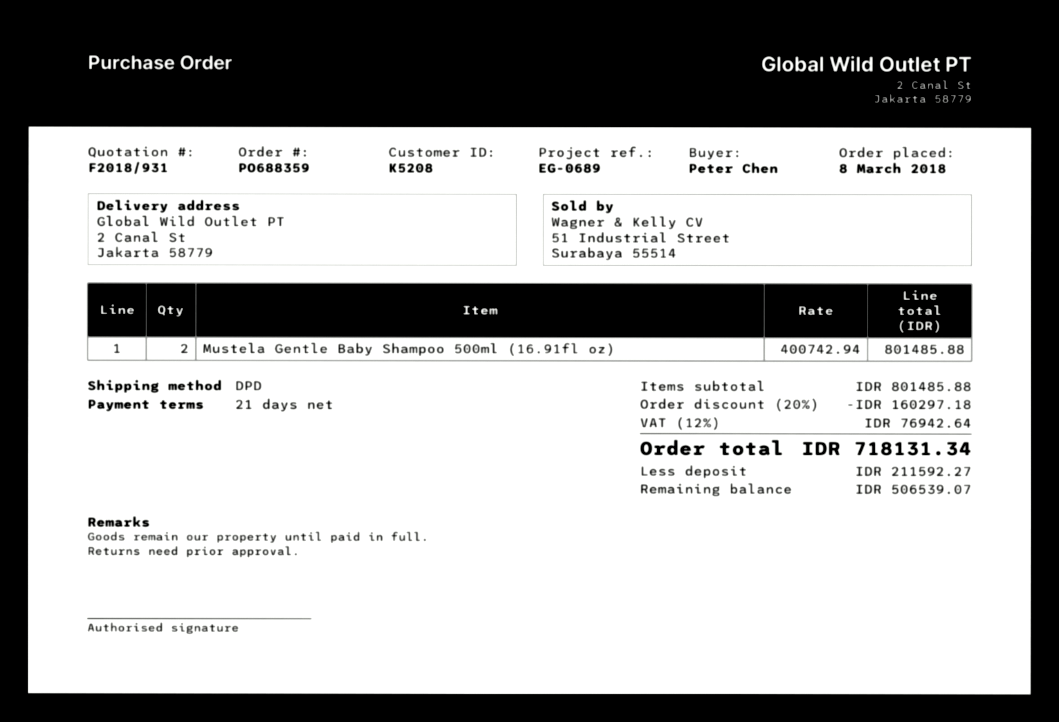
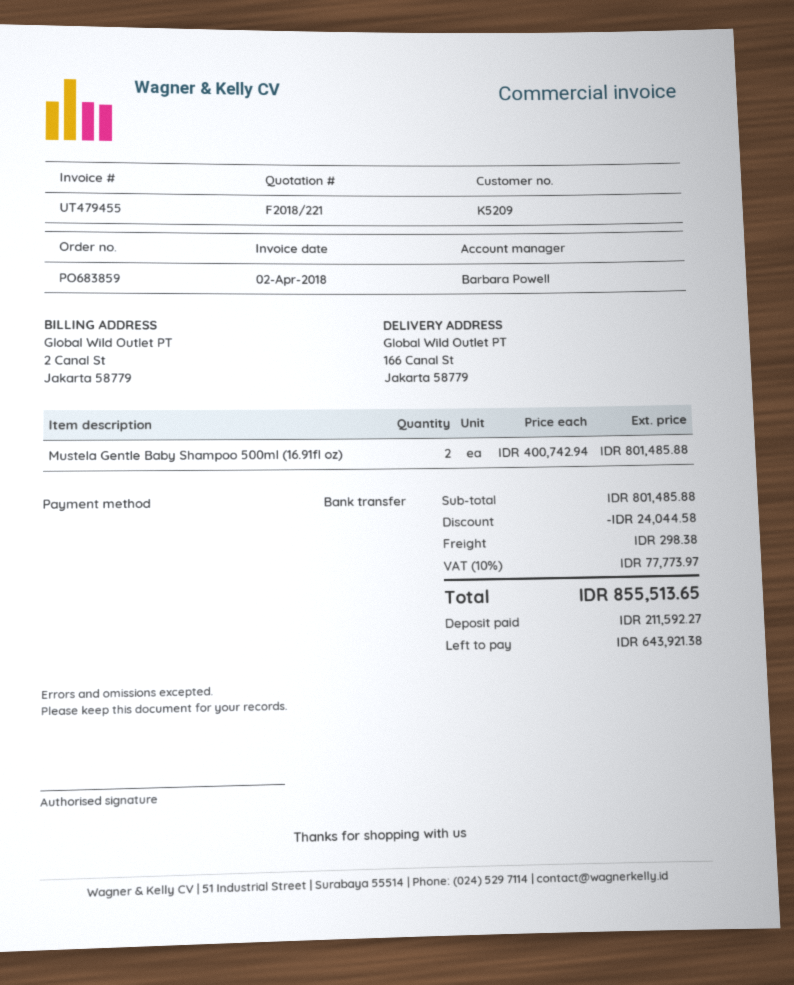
quote number: F2018/931 -> F2018/221
order number: PO688359 -> PO683859
customer number: K5208 -> K5209
ship to: 2 Canal St, Jakarta 58779 -> 166 Canal St, Jakarta 58779
discount: 160297.18 -> 24044.58
shipping: none -> 298.38
tax: 12% = 76942.64 -> 10% = 77773.97
total: 718131.34 -> 855513.65
balance: 506539.07 -> 643921.38

